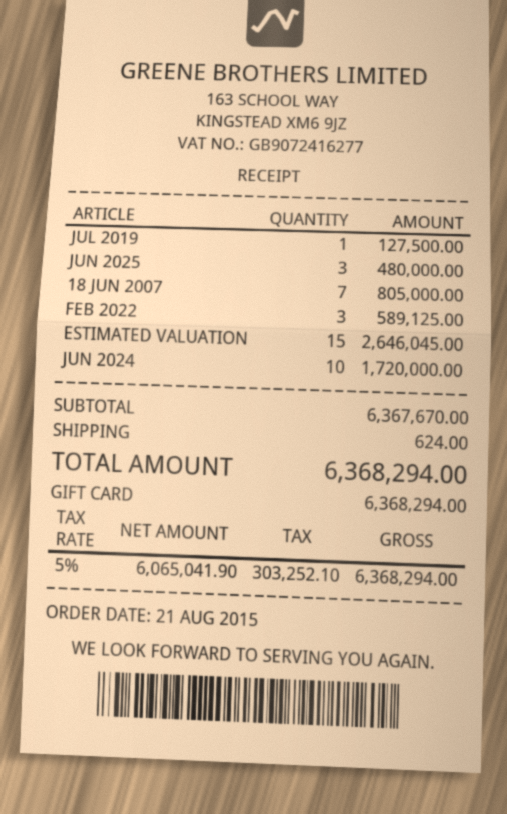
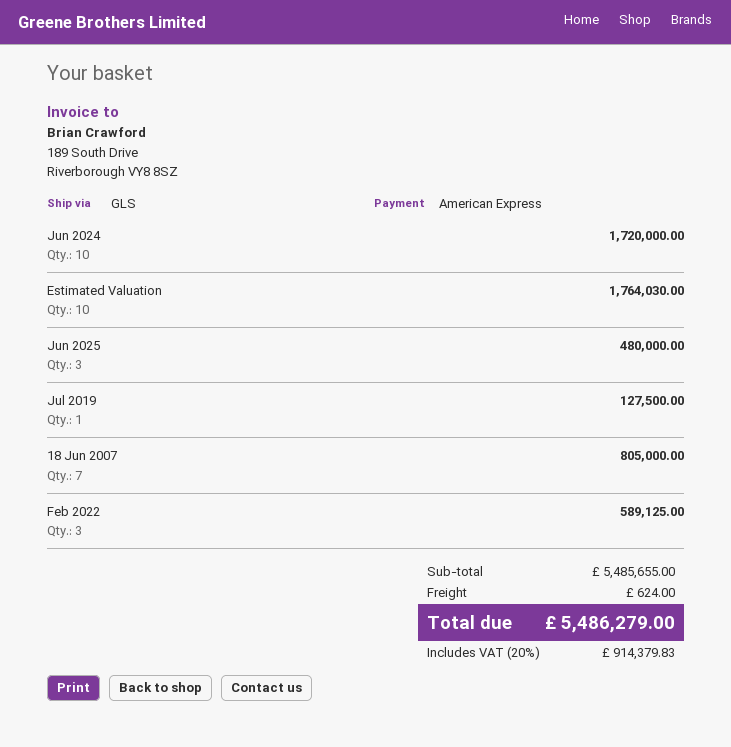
payment method: gift card -> American Express
ESTIMATED VALUATION: 15 for 2646045.00 -> 10 for 1764030.00
subtotal: 6367670.00 -> 5485655.00
tax: 5% = 303252.10 -> 20% = 914379.83
total: 6368294.00 -> 5486279.00

